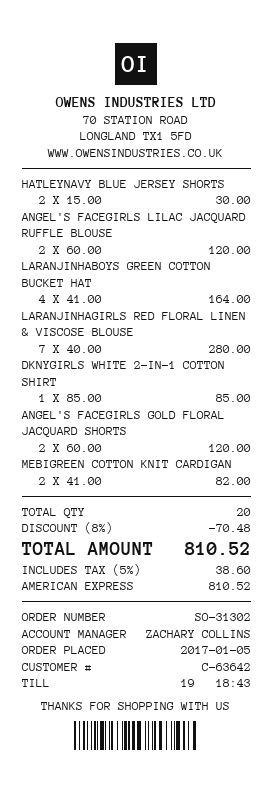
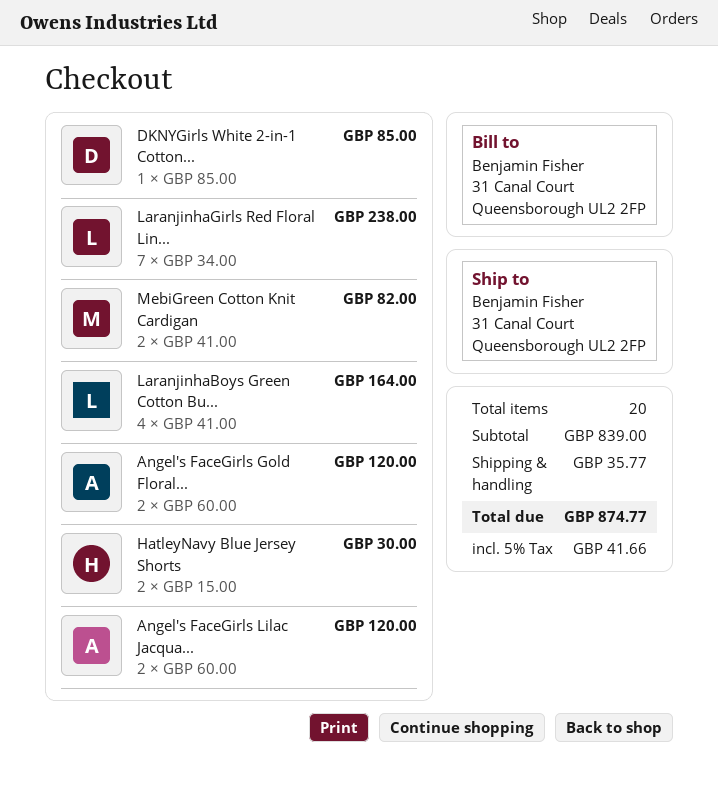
LARANJINHAGIRLS RED FLORAL LINEN & VISCOSE BLOUSE: 7 x 40.00 = 280.00 -> 7 x 34.00 = 238.00
discount: 8% = 70.48 -> none
shipping: none -> 35.77
tax: 5% = 38.60 -> 5% = 41.66
total: 810.52 -> 874.77

